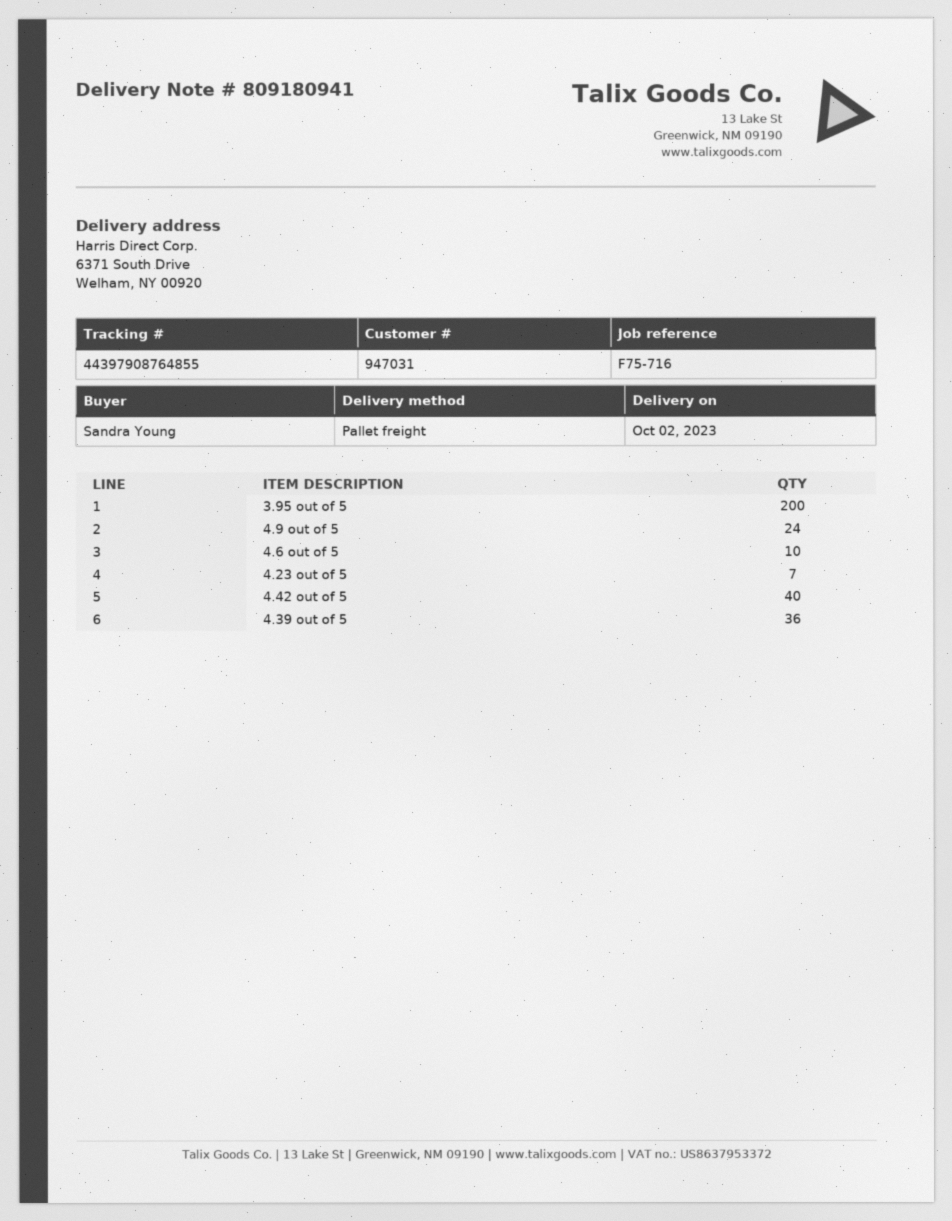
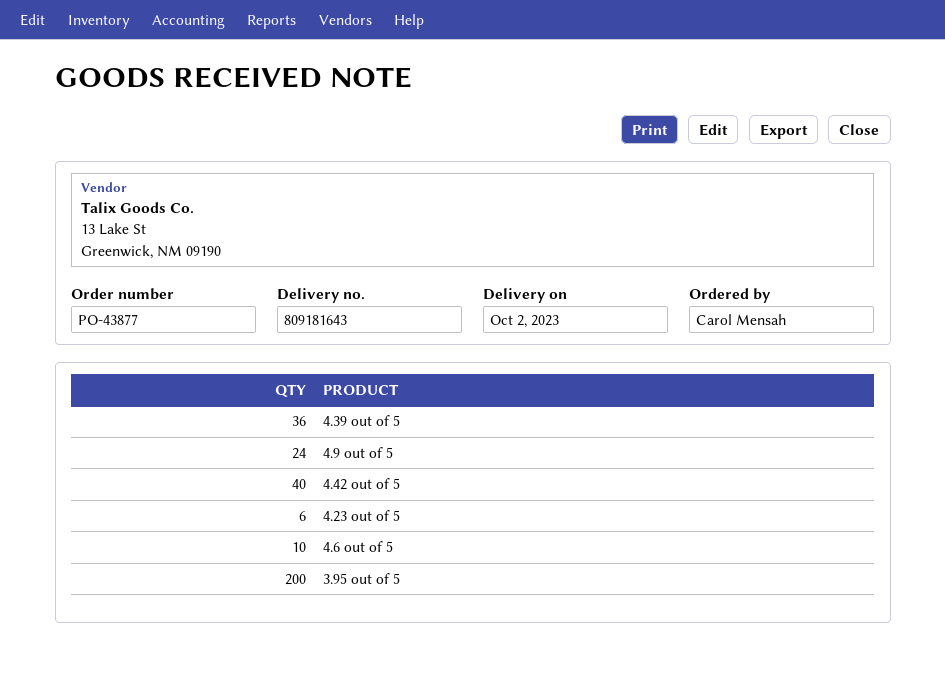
delivery note number: 809180941 -> 809181643
ordered by: Sandra Young -> Carol Mensah
4.23 out of 5: 7 -> 6

